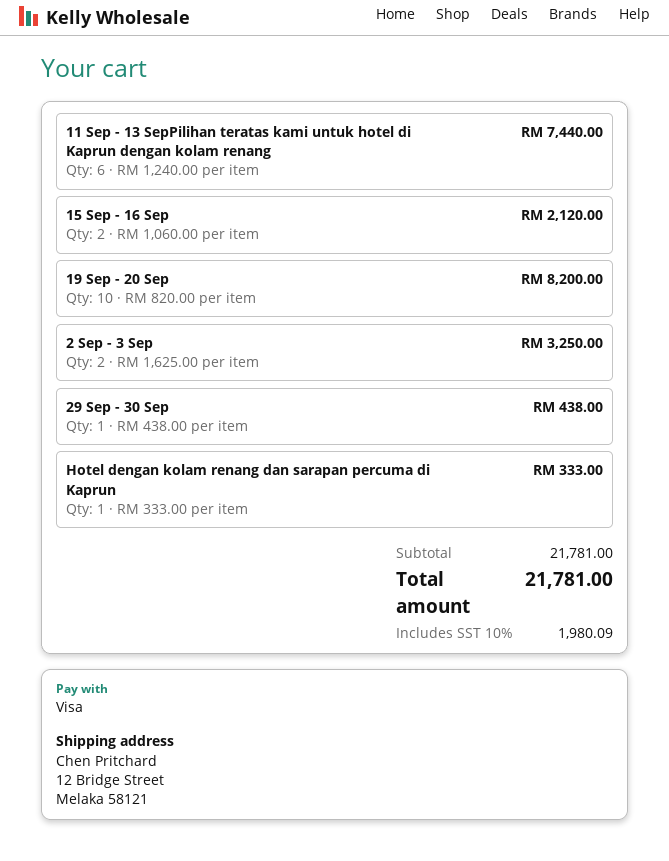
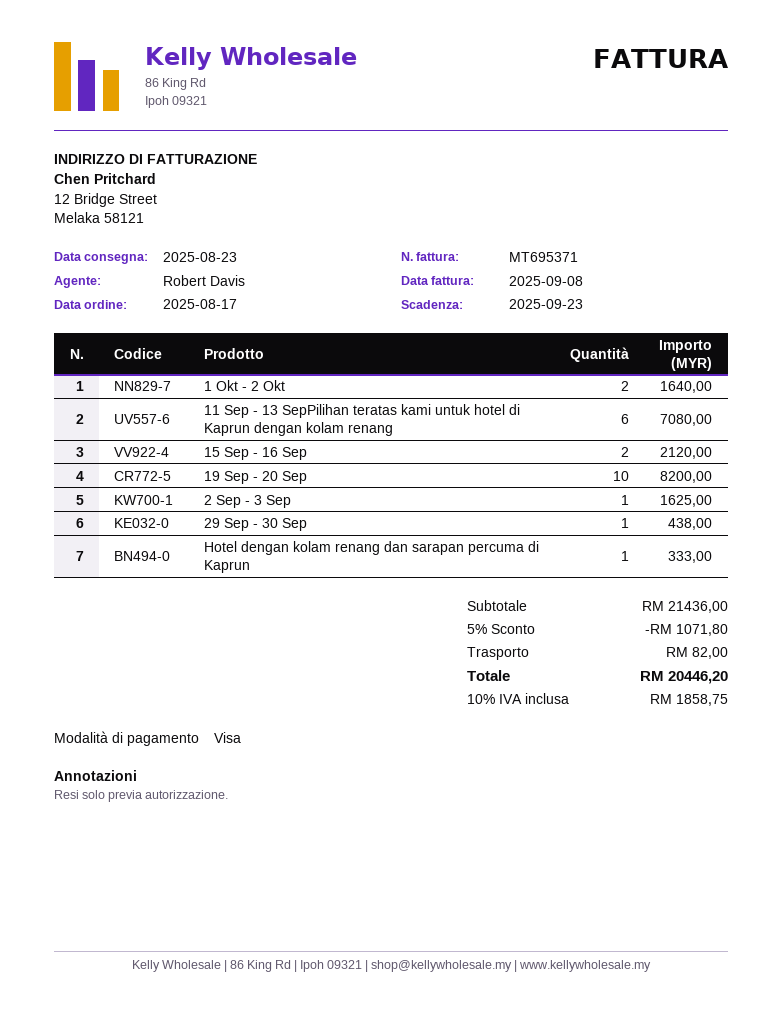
11 Sep - 13 SepPilihan teratas kami untuk hotel di Kaprun dengan kolam renang: 6 for 7440.00 -> 6 for 7080.00
2 Sep - 3 Sep: 2 for 3250.00 -> 1 for 1625.00
1 Okt - 2 Okt: none -> 2 for 1640.00
subtotal: 21781.00 -> 21436.00
discount: none -> 5% = 1071.80
shipping: none -> 82.00
tax: 10% = 1980.09 -> 10% = 1858.75
total: 21781.00 -> 20446.20

